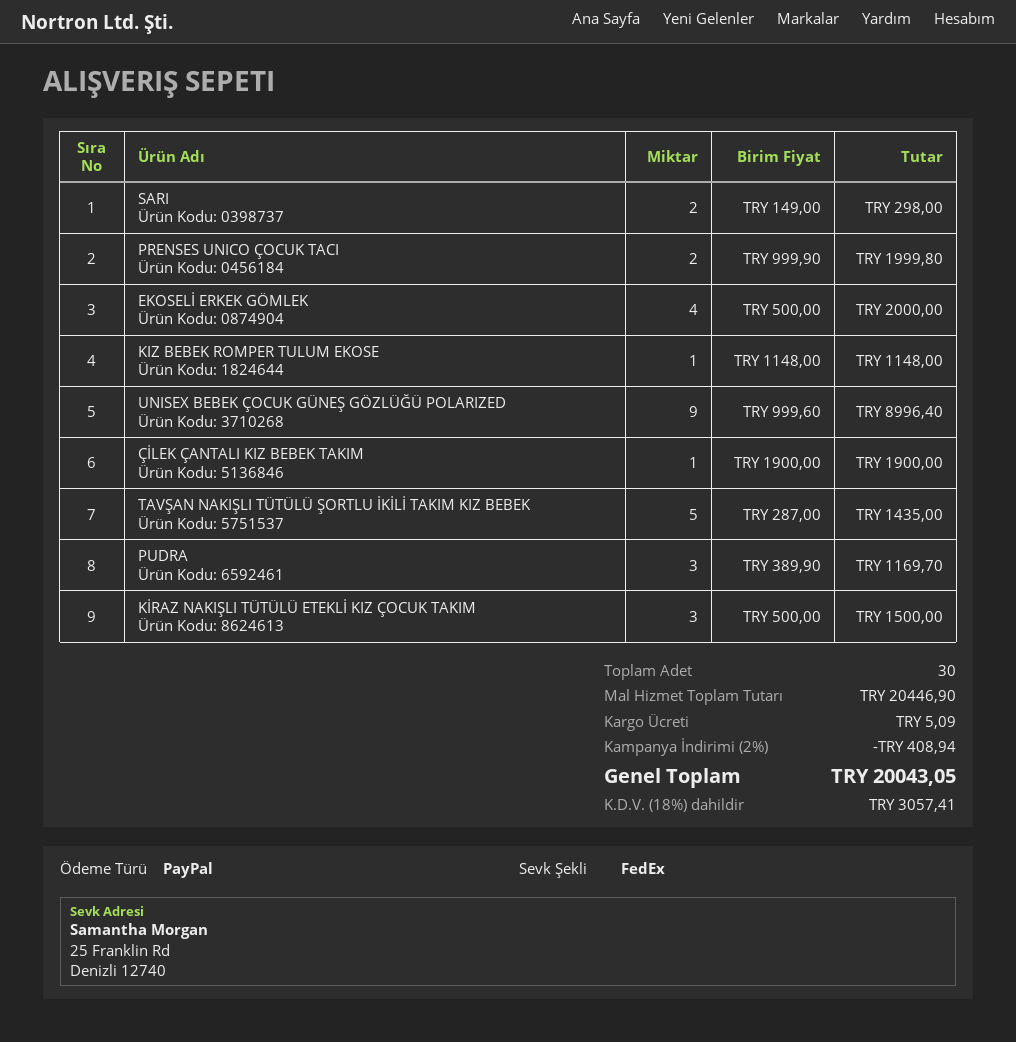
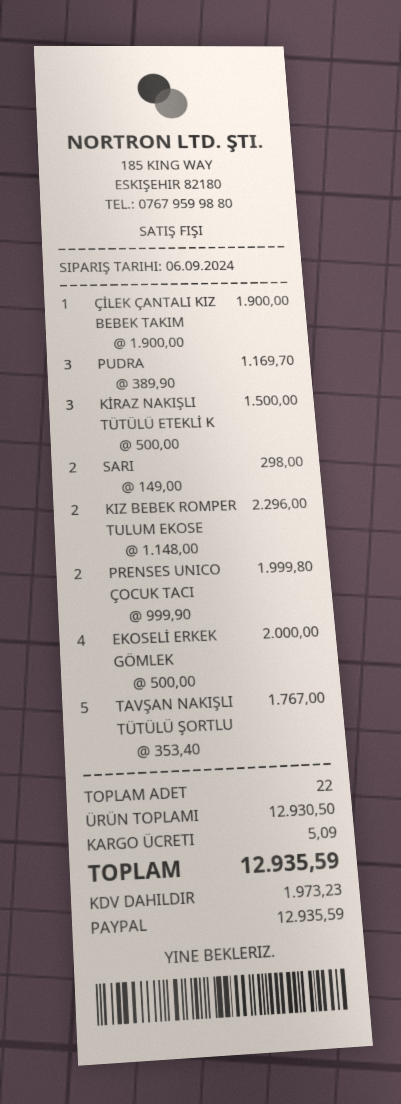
KIZ BEBEK ROMPER TULUM EKOSE: 1 x 1148.00 = 1148.00 -> 2 x 1148.00 = 2296.00
UNISEX BEBEK ÇOCUK GÜNEŞ GÖZLÜĞÜ POLARIZED: 9 x 999.60 = 8996.40 -> none
TAVŞAN NAKIŞLI TÜTÜLÜ ŞORTLU İKİLİ TAKIM KIZ BEBEK: 5 x 287.00 = 1435.00 -> 5 x 353.40 = 1767.00
total quantity: 30 -> 22
subtotal: 20446.90 -> 12930.50
discount: 2% = 408.94 -> none
tax: 3057.41 -> 1973.23
total: 20043.05 -> 12935.59

